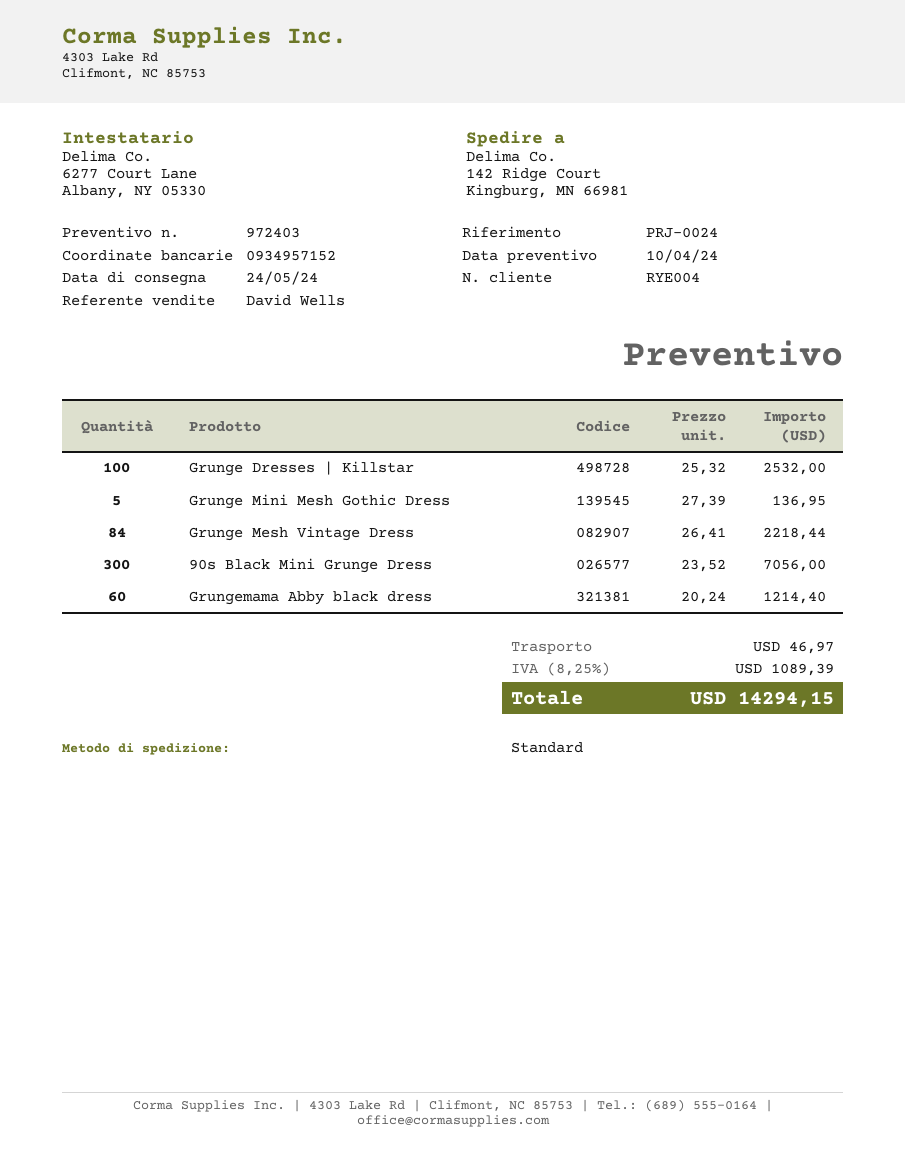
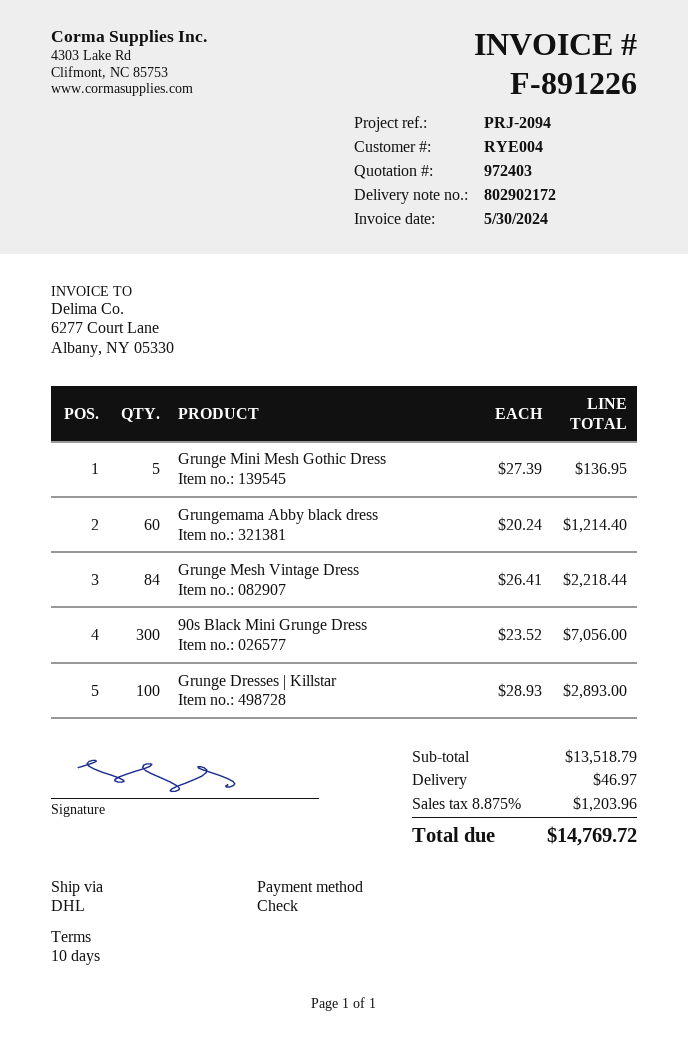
reference: PRJ-0024 -> PRJ-2094
shipping method: standard -> DHL
Grunge Dresses | Killstar: 100 x 25.32 = 2532.00 -> 100 x 28.93 = 2893.00
tax: 8.25% = 1089.39 -> 8.875% = 1203.96
total: 14294.15 -> 14769.72

